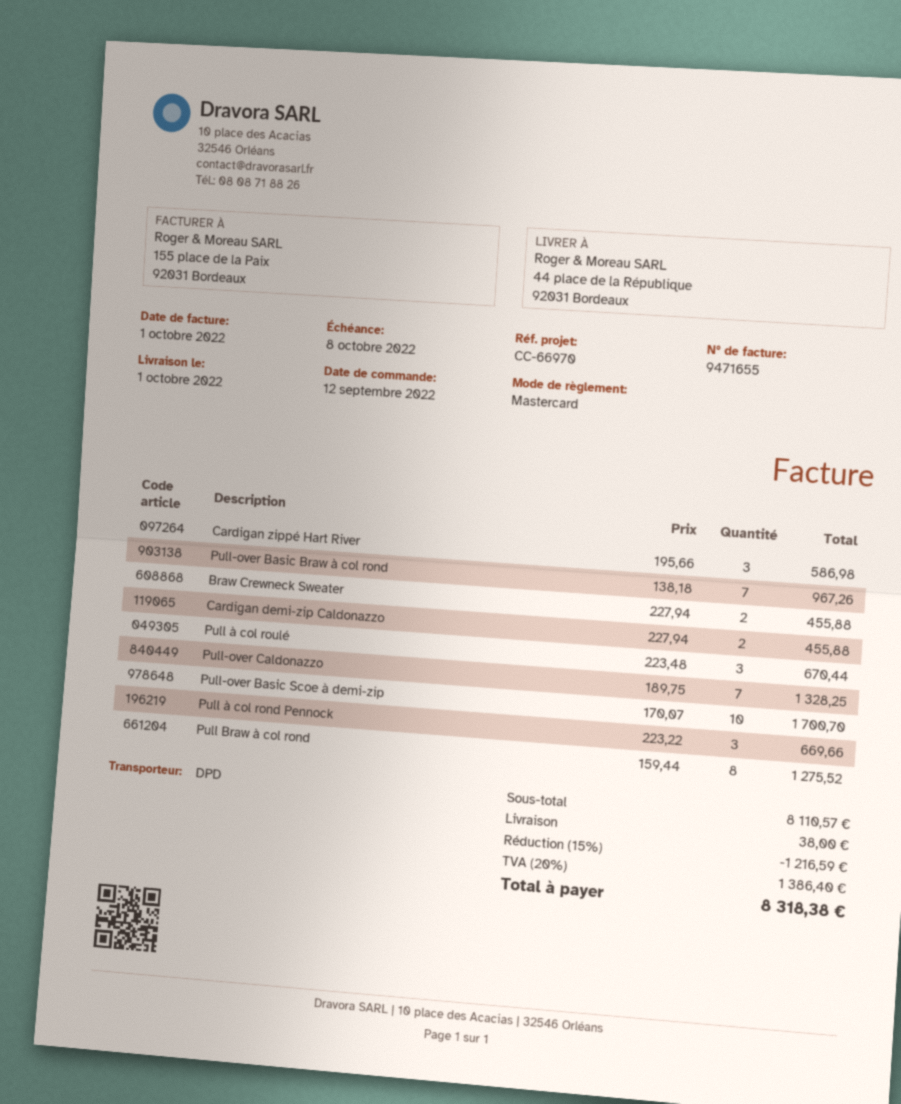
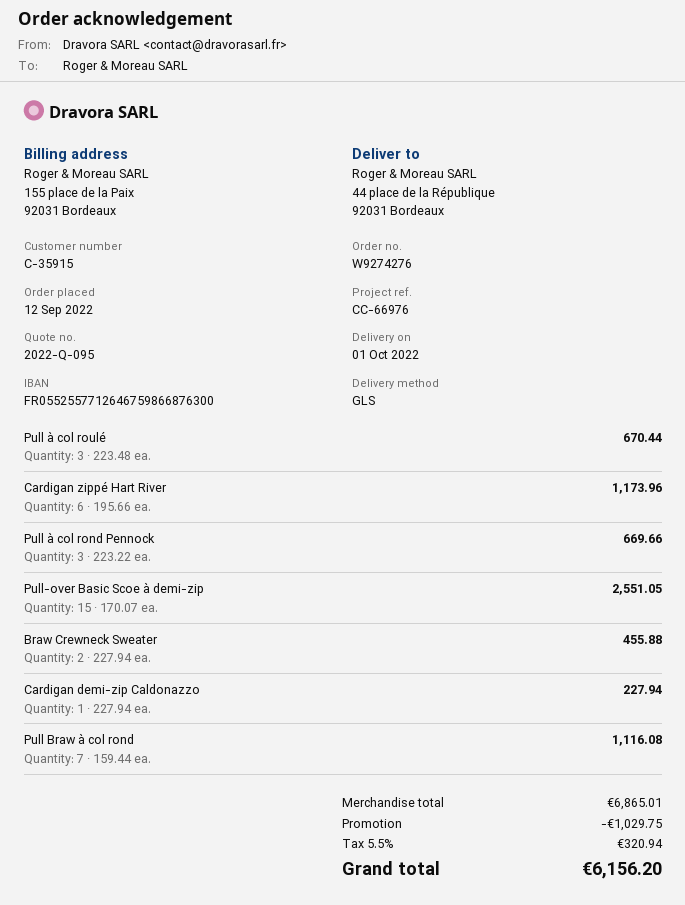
reference: CC-66970 -> CC-66976
shipping method: DPD -> GLS
Cardigan zippé Hart River: 3 x 195.66 = 586.98 -> 6 x 195.66 = 1173.96
Pull-over Basic Braw à col rond: 7 x 138.18 = 967.26 -> none
Cardigan demi-zip Caldonazzo: 2 x 227.94 = 455.88 -> 1 x 227.94 = 227.94
Pull-over Caldonazzo: 7 x 189.75 = 1328.25 -> none
Pull-over Basic Scoe à demi-zip: 10 x 170.07 = 1700.70 -> 15 x 170.07 = 2551.05
Pull Braw à col rond: 8 x 159.44 = 1275.52 -> 7 x 159.44 = 1116.08
subtotal: 8110.57 -> 6865.01
discount: 1216.59 -> 1029.75
shipping: 38.00 -> none
tax: 20% = 1386.40 -> 5.5% = 320.94
total: 8318.38 -> 6156.20

